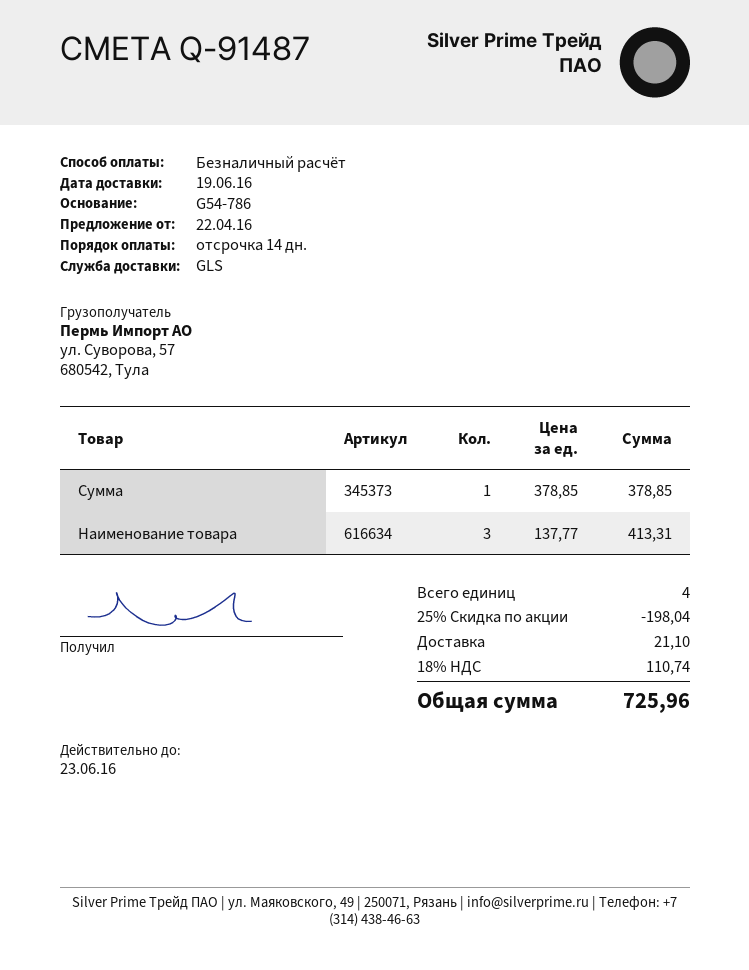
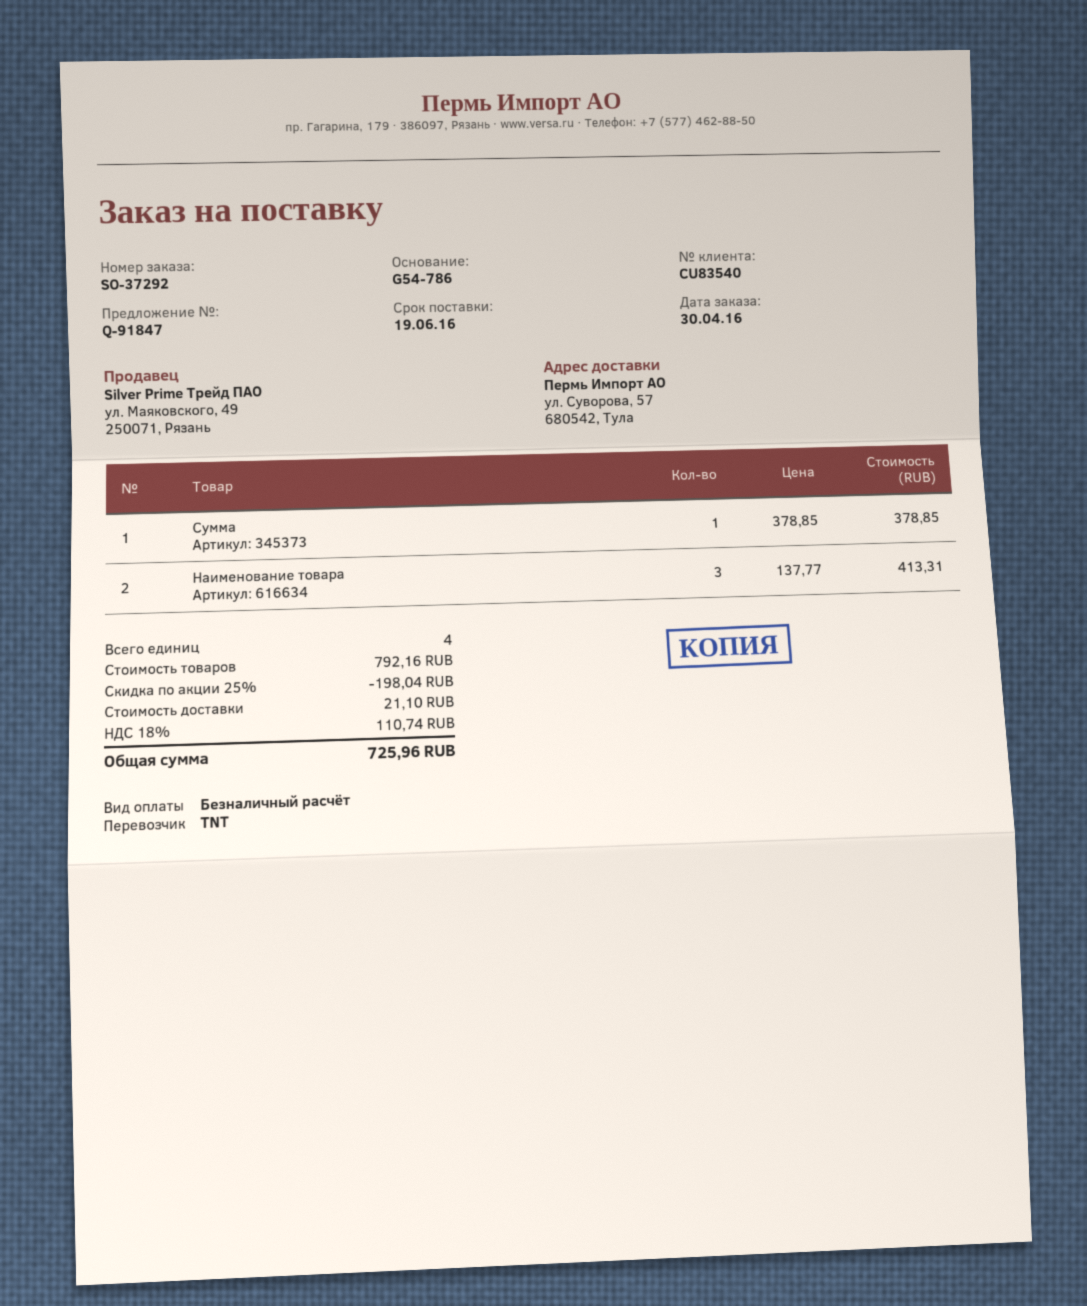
quote number: Q-91487 -> Q-91847
shipping method: GLS -> TNT

